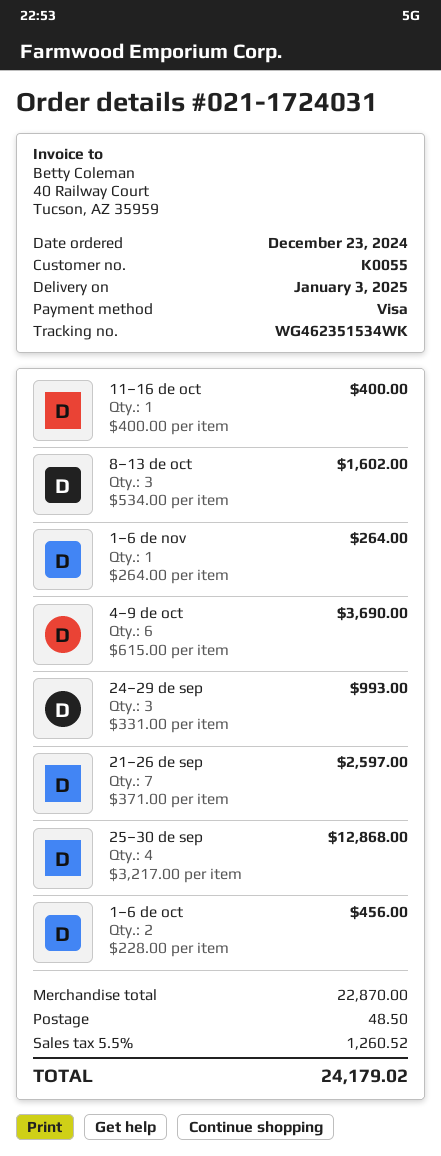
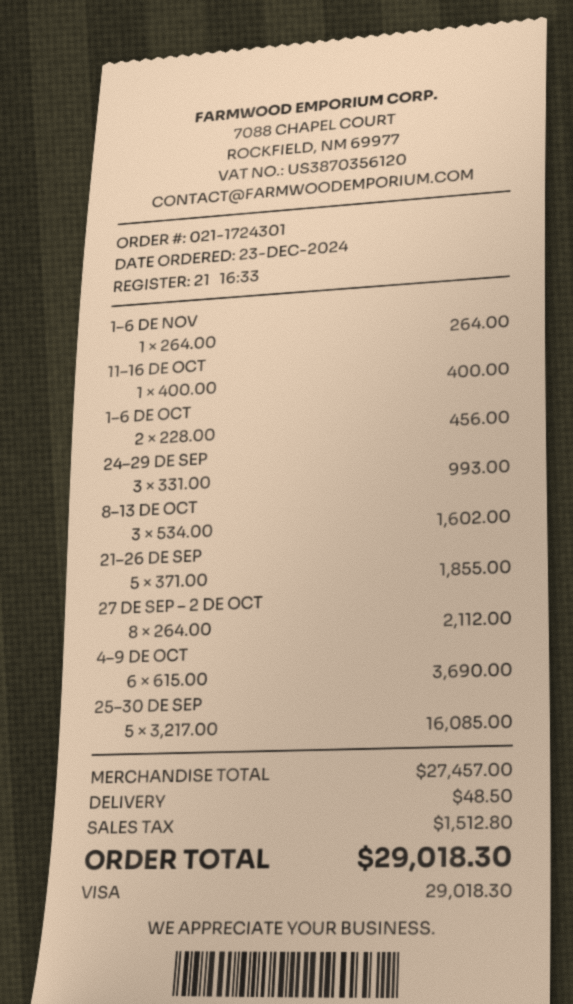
order number: 021-1724031 -> 021-1724301
21–26 de sep: 7 x 371.00 = 2597.00 -> 5 x 371.00 = 1855.00
25–30 de sep: 4 x 3217.00 = 12868.00 -> 5 x 3217.00 = 16085.00
27 DE SEP – 2 DE OCT: none -> 8 x 264.00 = 2112.00
subtotal: 22870.00 -> 27457.00
tax: 1260.52 -> 1512.80
total: 24179.02 -> 29018.30

